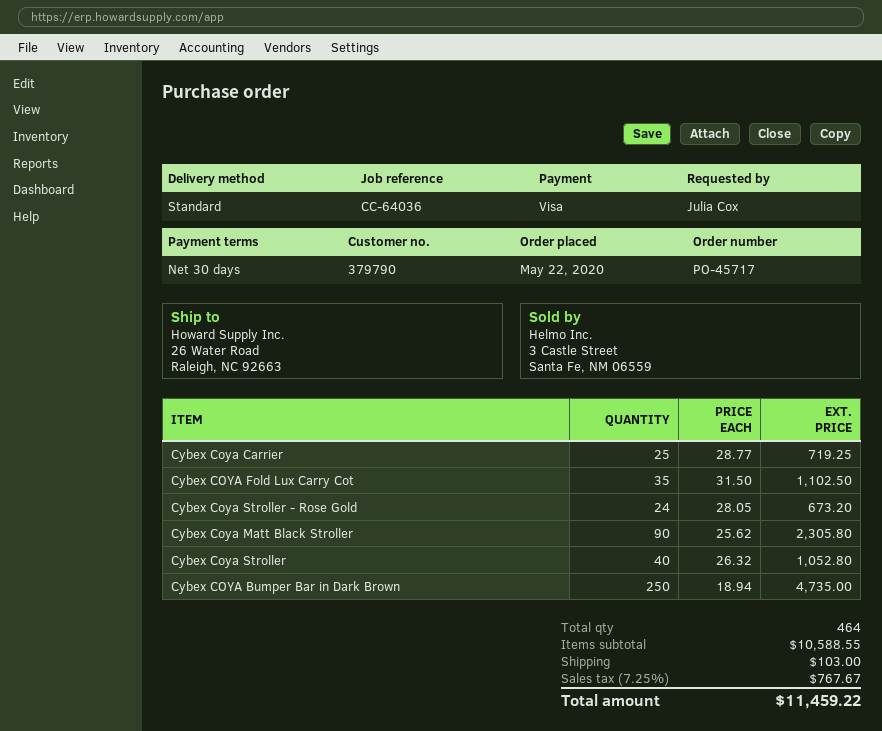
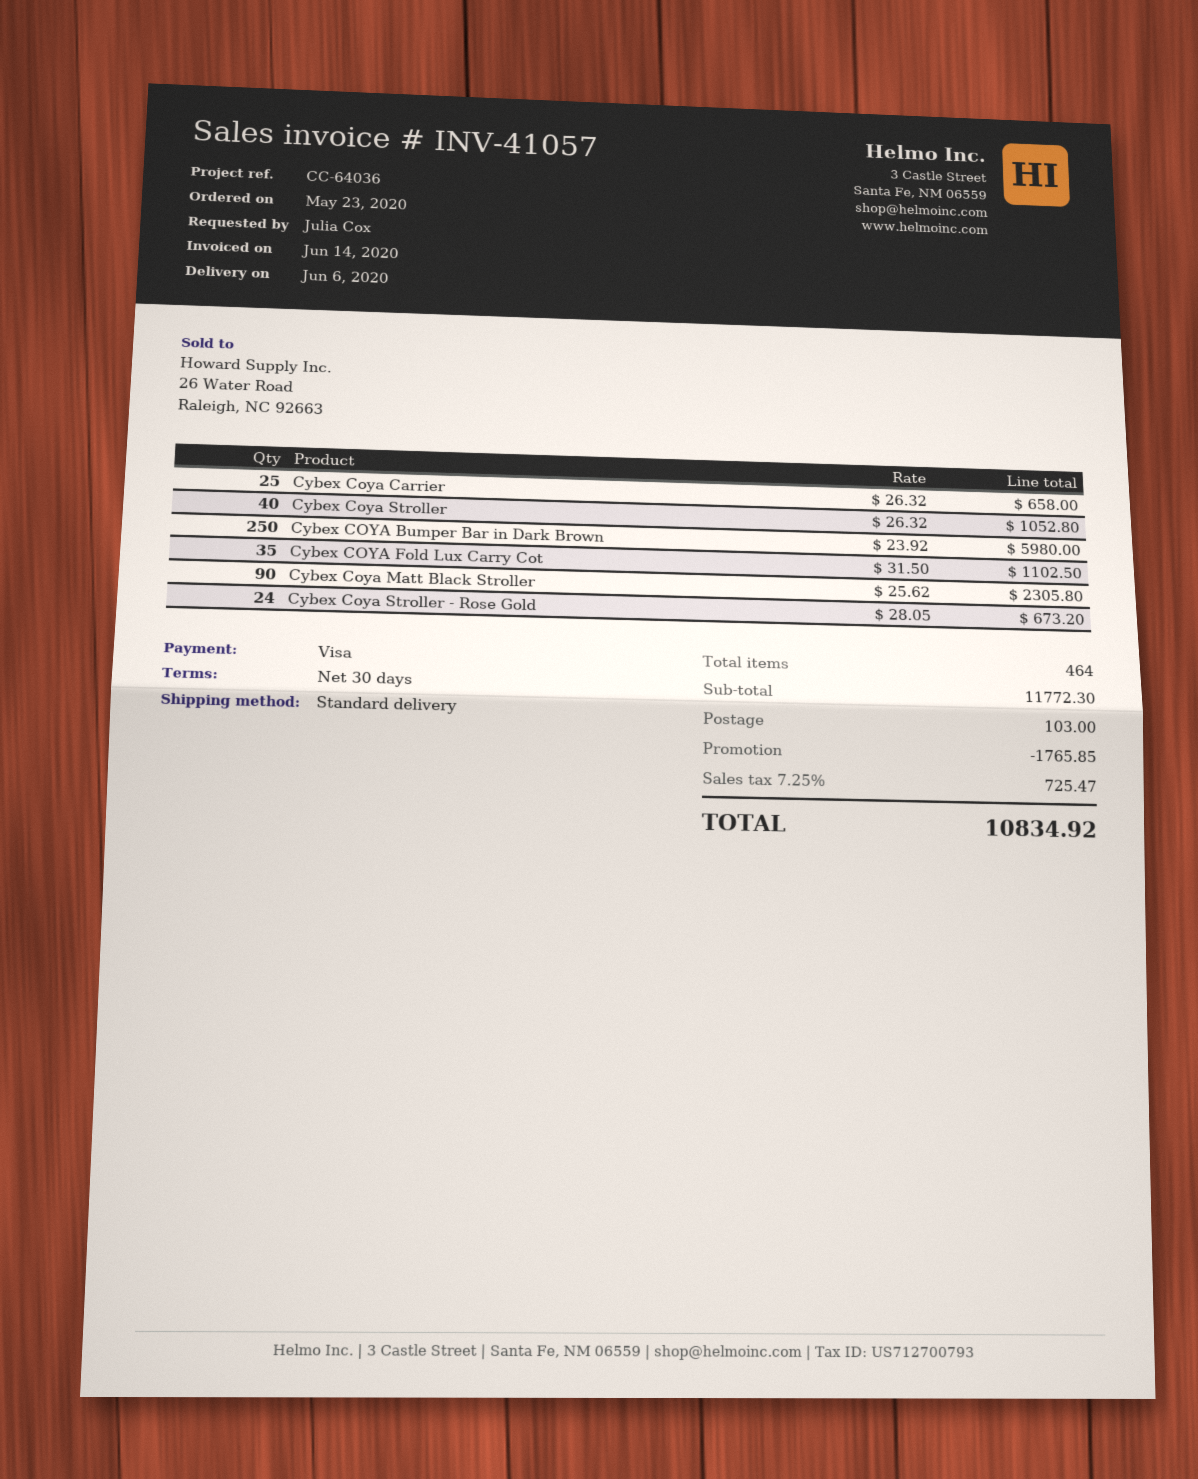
order date: 2020-05-22 -> 2020-05-23
Cybex Coya Carrier: 25 x 28.77 = 719.25 -> 25 x 26.32 = 658.00
Cybex COYA Bumper Bar in Dark Brown: 250 x 18.94 = 4735.00 -> 250 x 23.92 = 5980.00
subtotal: 10588.55 -> 11772.30
discount: none -> 1765.85
tax: 7.25% = 767.67 -> 7.25% = 725.47
total: 11459.22 -> 10834.92

